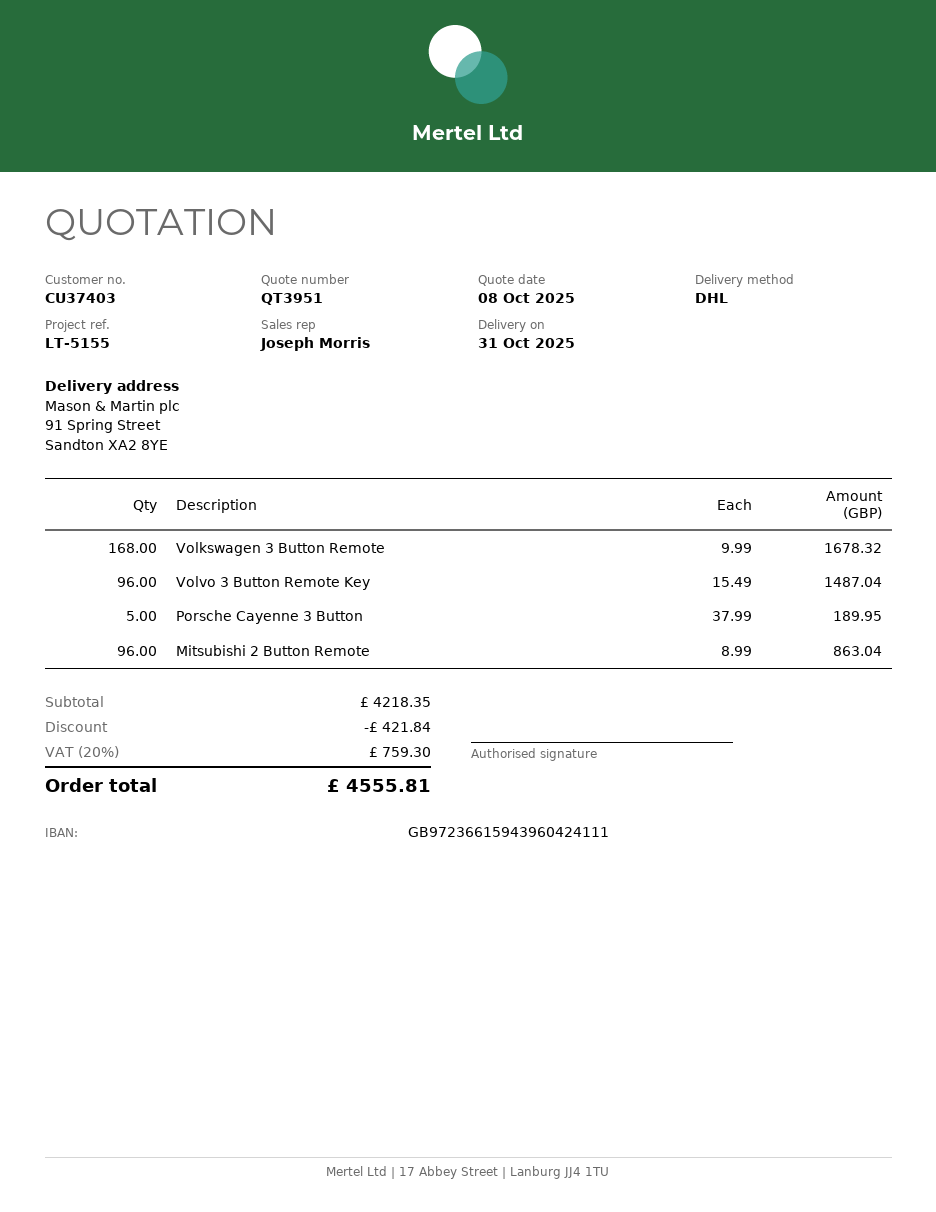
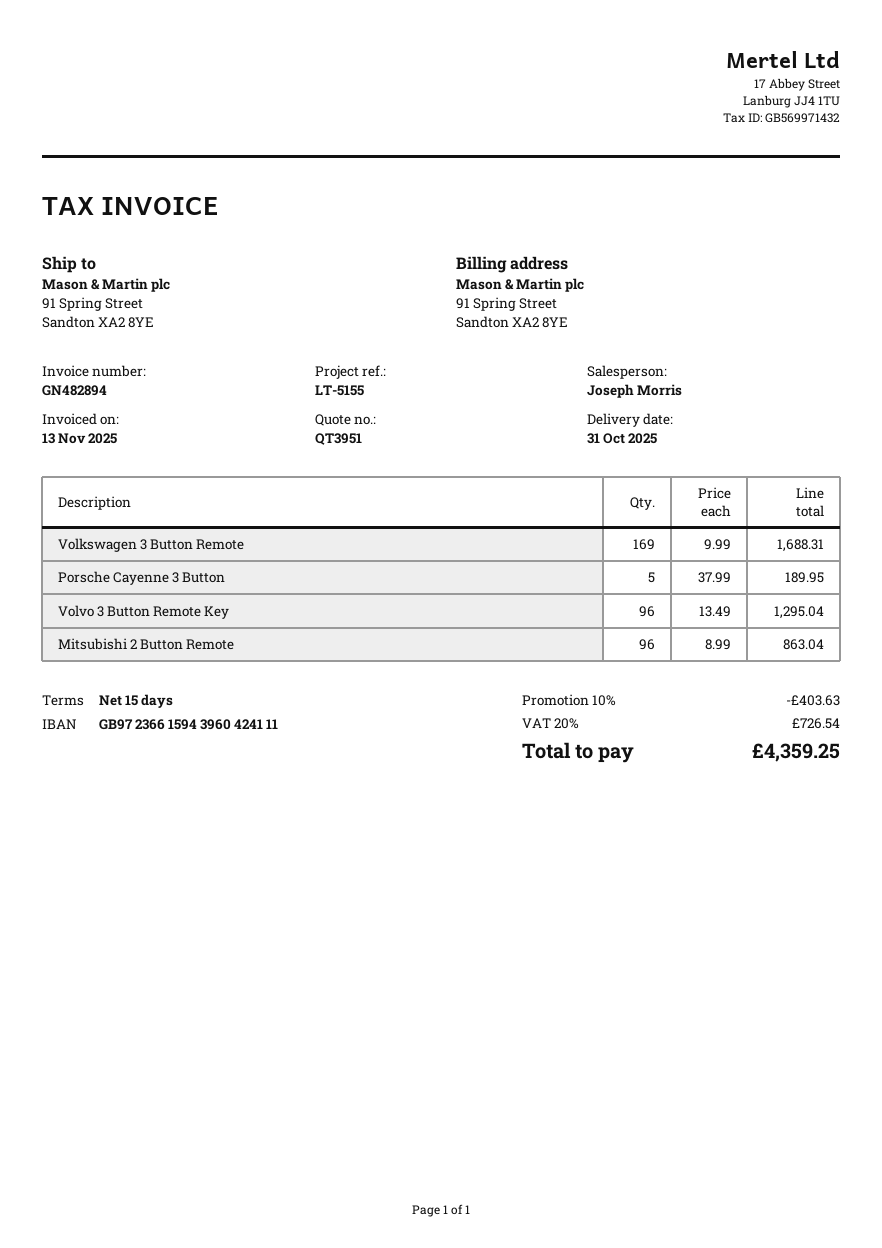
Volkswagen 3 Button Remote: 168 x 9.99 = 1678.32 -> 169 x 9.99 = 1688.31
Volvo 3 Button Remote Key: 96 x 15.49 = 1487.04 -> 96 x 13.49 = 1295.04
discount: 421.84 -> 403.63
tax: 20% = 759.30 -> 20% = 726.54
total: 4555.81 -> 4359.25

